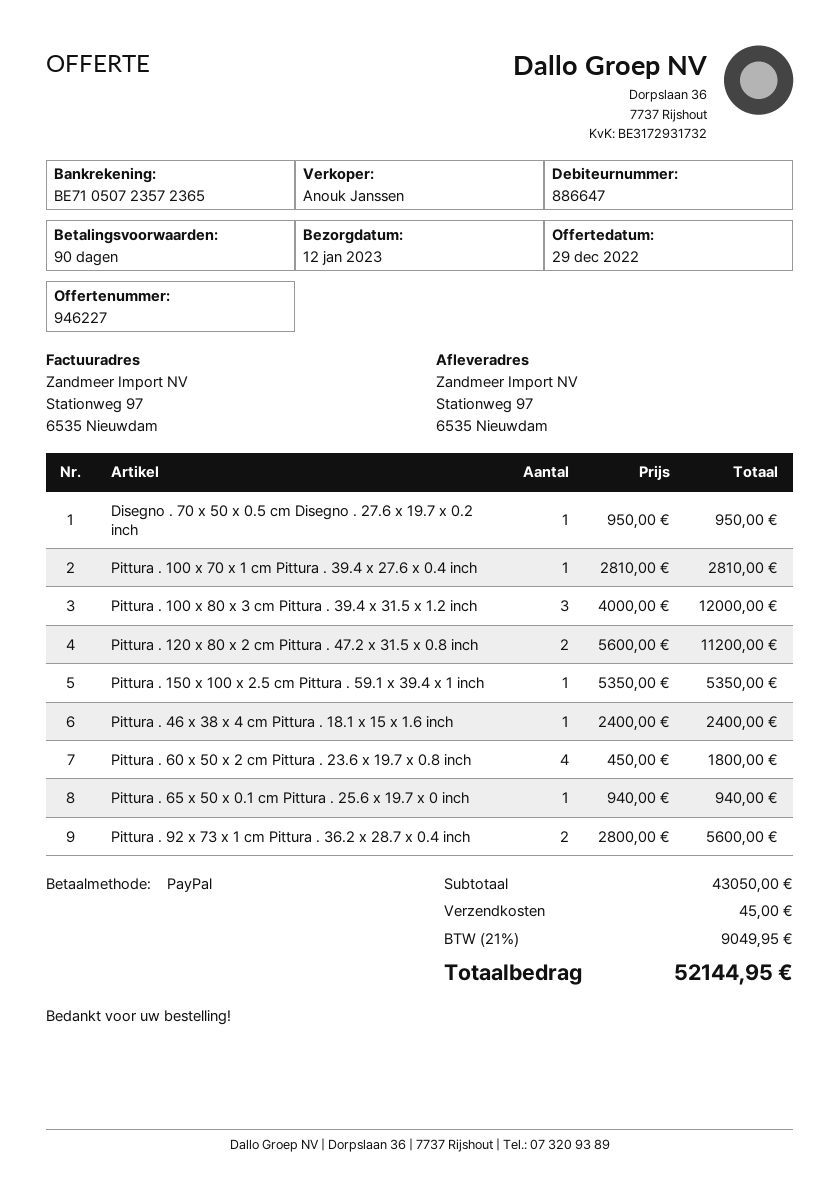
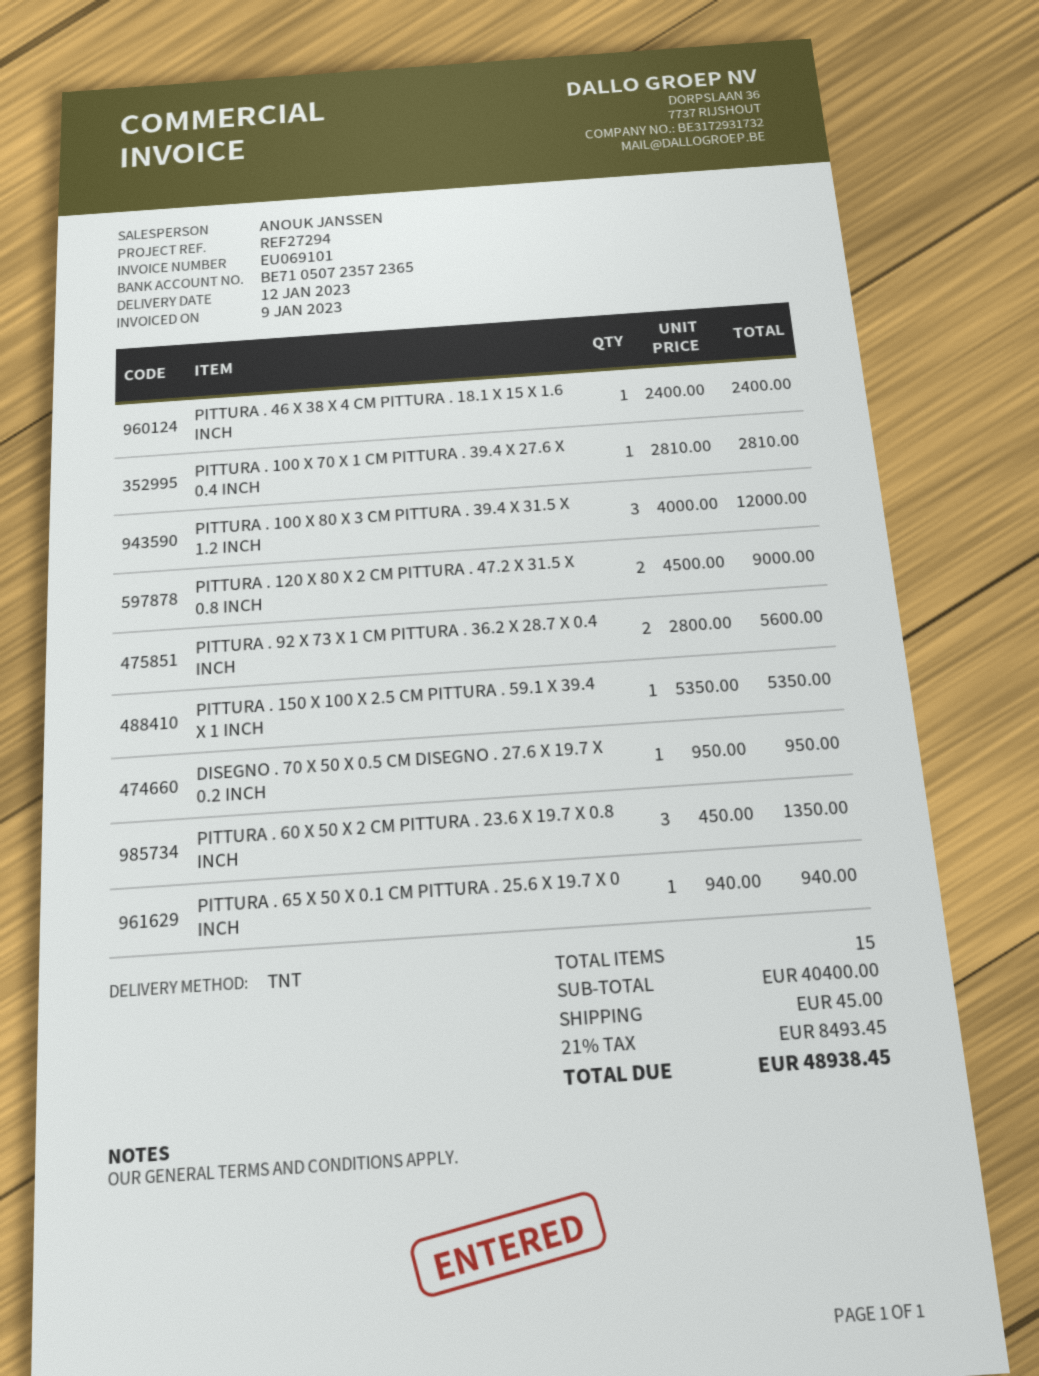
Pittura . 120 x 80 x 2 cm Pittura . 47.2 x 31.5 x 0.8 inch: 2 x 5600.00 = 11200.00 -> 2 x 4500.00 = 9000.00
Pittura . 60 x 50 x 2 cm Pittura . 23.6 x 19.7 x 0.8 inch: 4 x 450.00 = 1800.00 -> 3 x 450.00 = 1350.00
subtotal: 43050.00 -> 40400.00
tax: 21% = 9049.95 -> 21% = 8493.45
total: 52144.95 -> 48938.45

